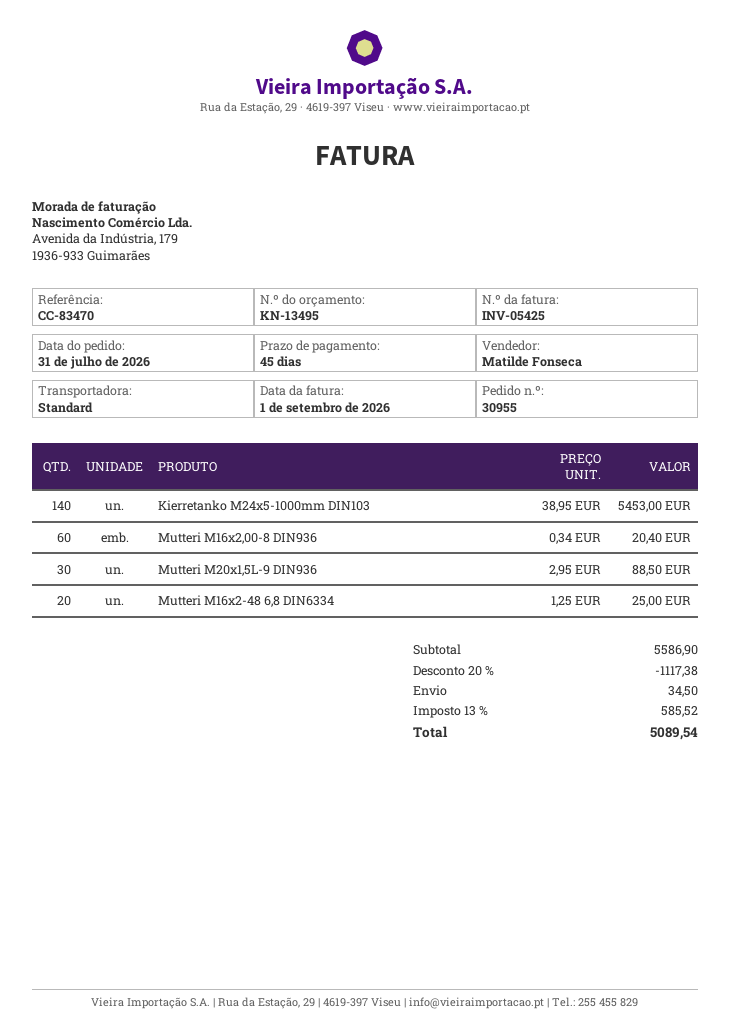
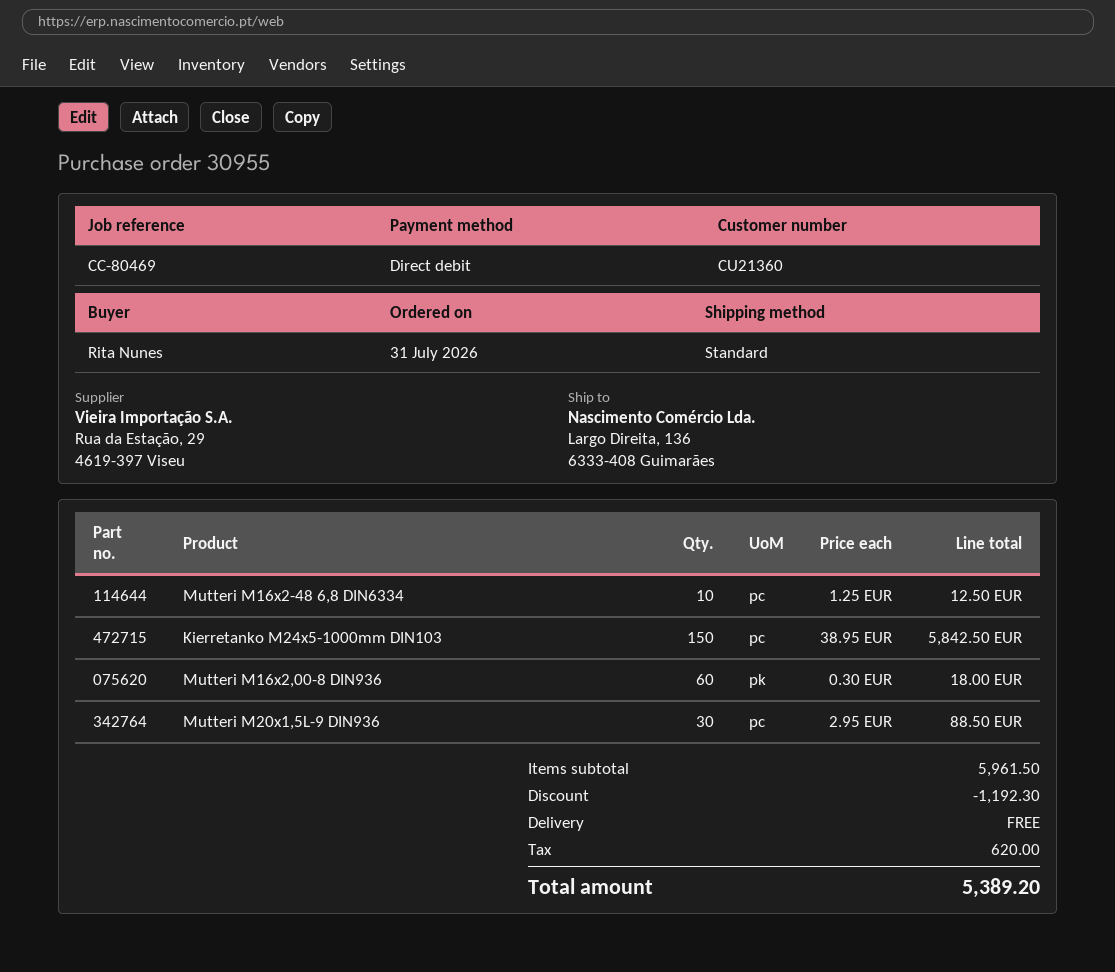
reference: CC-83470 -> CC-80469
Kierretanko M24x5-1000mm DIN103: 140 x 38.95 = 5453.00 -> 150 x 38.95 = 5842.50
Mutteri M16x2,00-8 DIN936: 60 x 0.34 = 20.40 -> 60 x 0.30 = 18.00
Mutteri M16x2-48 6,8 DIN6334: 20 x 1.25 = 25.00 -> 10 x 1.25 = 12.50
subtotal: 5586.90 -> 5961.50
discount: 1117.38 -> 1192.30
shipping: 34.50 -> 0.00
tax: 585.52 -> 620.00
total: 5089.54 -> 5389.20

